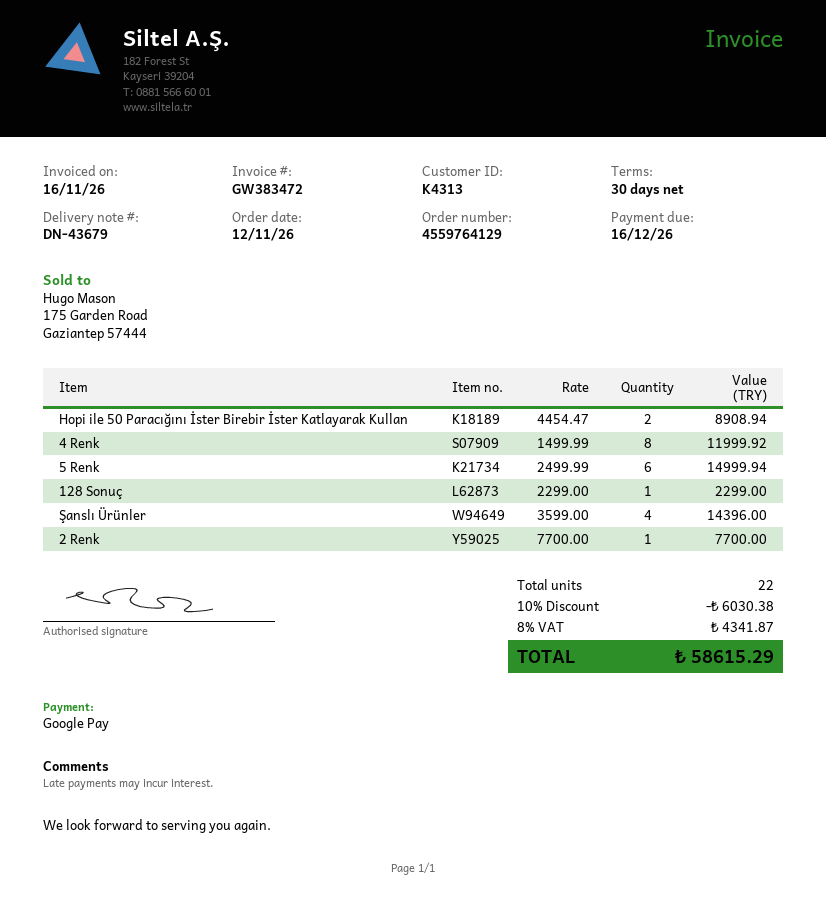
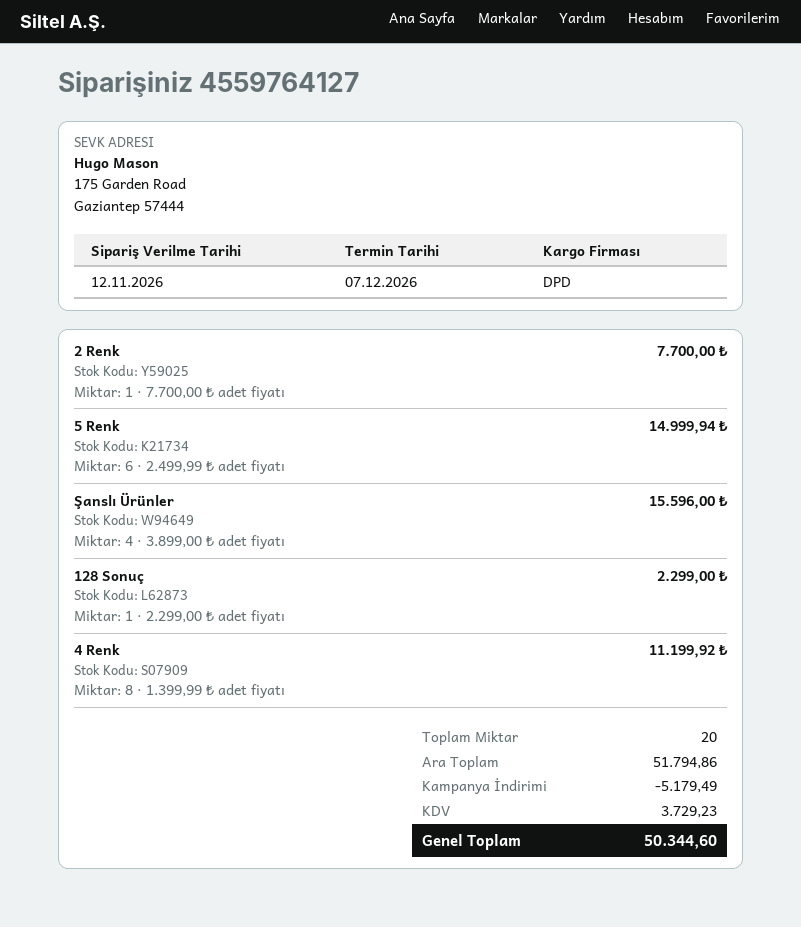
order number: 4559764129 -> 4559764127
Hopi ile 50 Paracığını İster Birebir İster Katlayarak Kullan: 2 x 4454.47 = 8908.94 -> none
4 Renk: 8 x 1499.99 = 11999.92 -> 8 x 1399.99 = 11199.92
Şanslı Ürünler: 4 x 3599.00 = 14396.00 -> 4 x 3899.00 = 15596.00
total quantity: 22 -> 20
discount: 6030.38 -> 5179.49
tax: 4341.87 -> 3729.23
total: 58615.29 -> 50344.60

